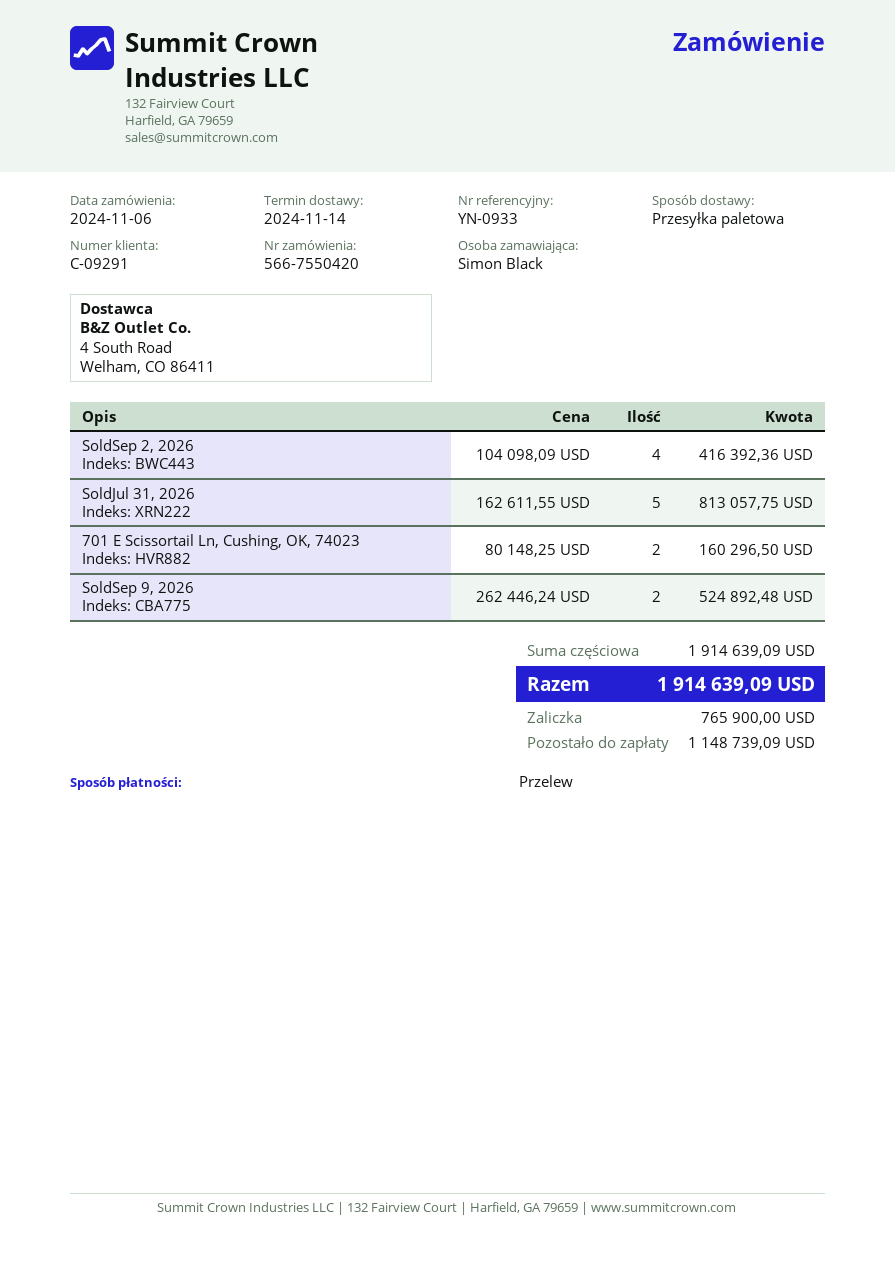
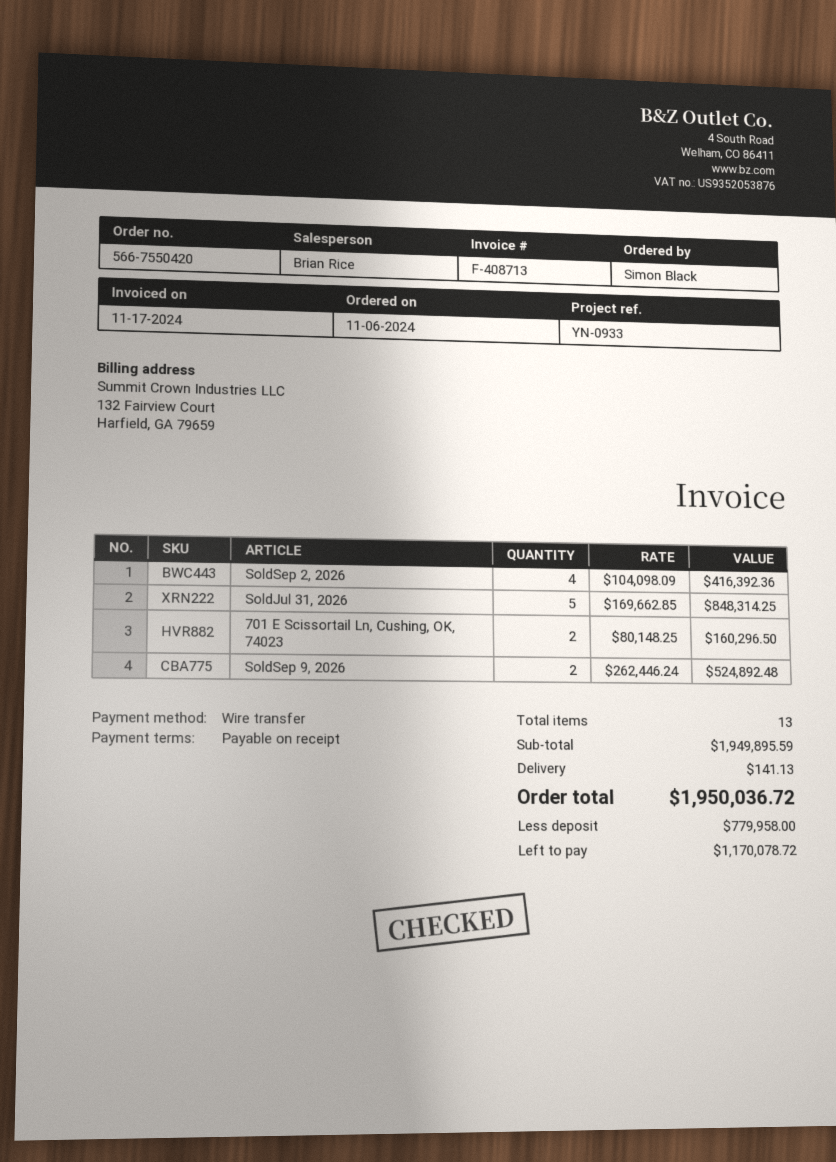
SoldJul 31, 2026: 5 x 162611.55 = 813057.75 -> 5 x 169662.85 = 848314.25
subtotal: 1914639.09 -> 1949895.59
shipping: none -> 141.13
total: 1914639.09 -> 1950036.72
deposit: 765900.00 -> 779958.00
balance: 1148739.09 -> 1170078.72

